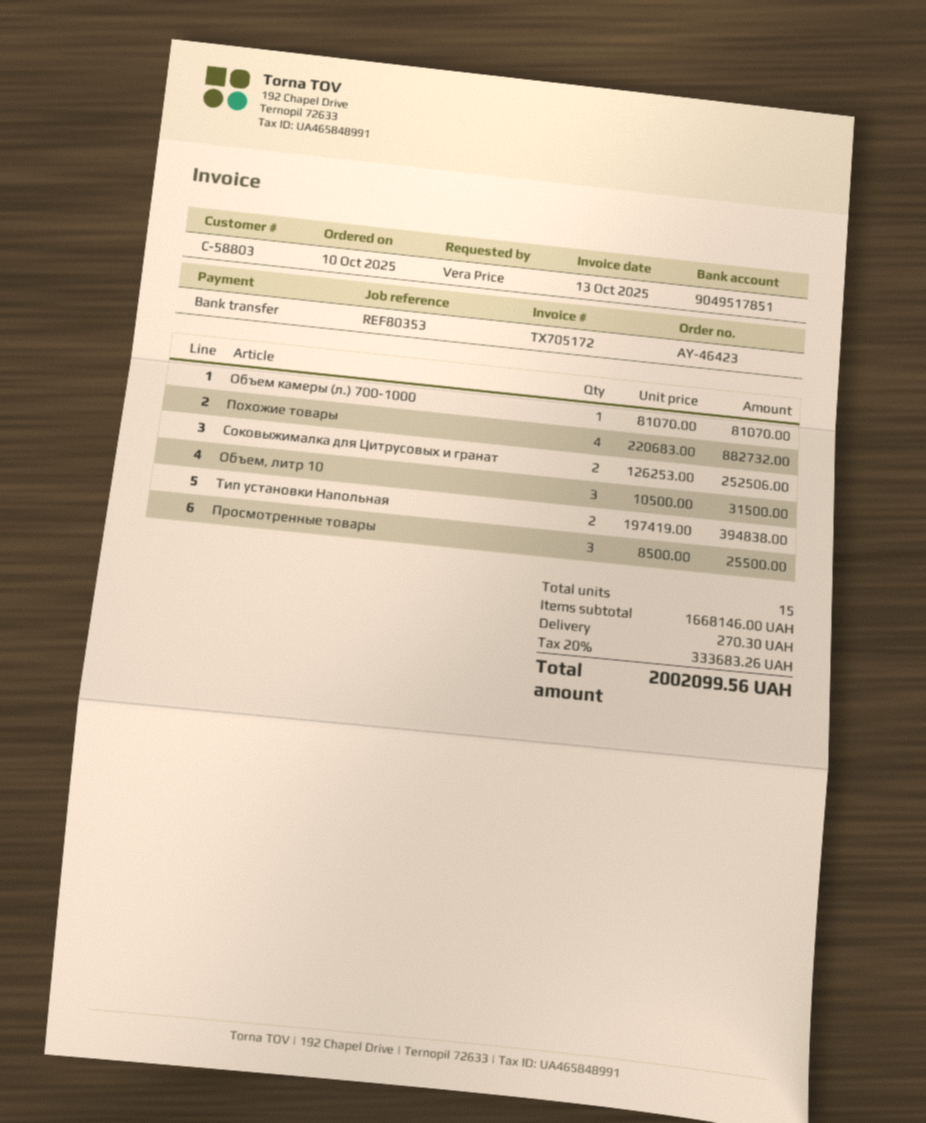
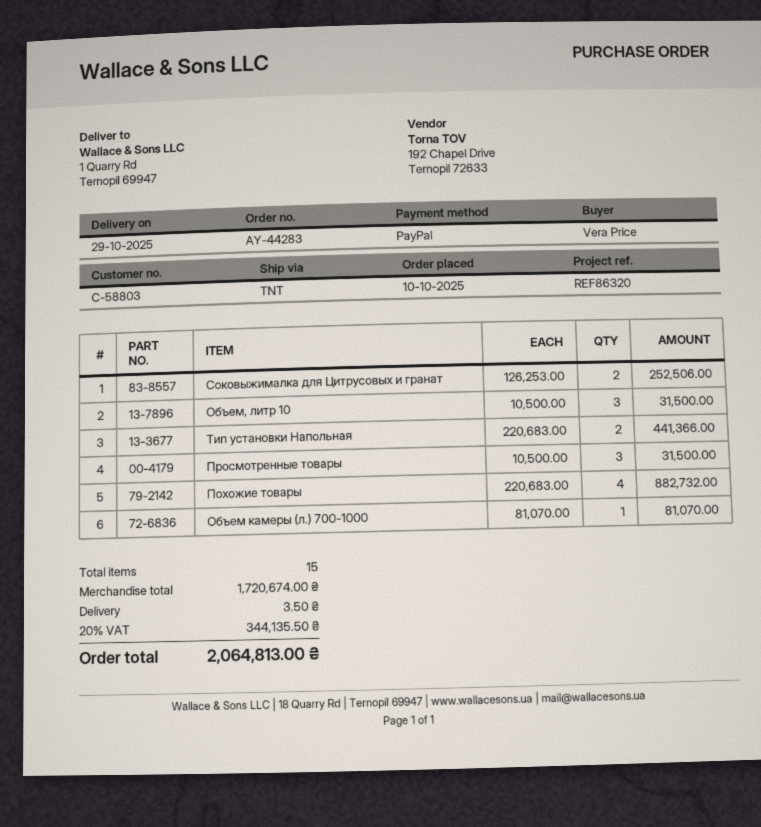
order number: AY-46423 -> AY-44283
reference: REF80353 -> REF86320
payment method: bank transfer -> PayPal
Тип установки Напольная: 2 x 197419.00 = 394838.00 -> 2 x 220683.00 = 441366.00
Просмотренные товары: 3 x 8500.00 = 25500.00 -> 3 x 10500.00 = 31500.00
subtotal: 1668146.00 -> 1720674.00
shipping: 270.30 -> 3.50
tax: 20% = 333683.26 -> 20% = 344135.50
total: 2002099.56 -> 2064813.00

